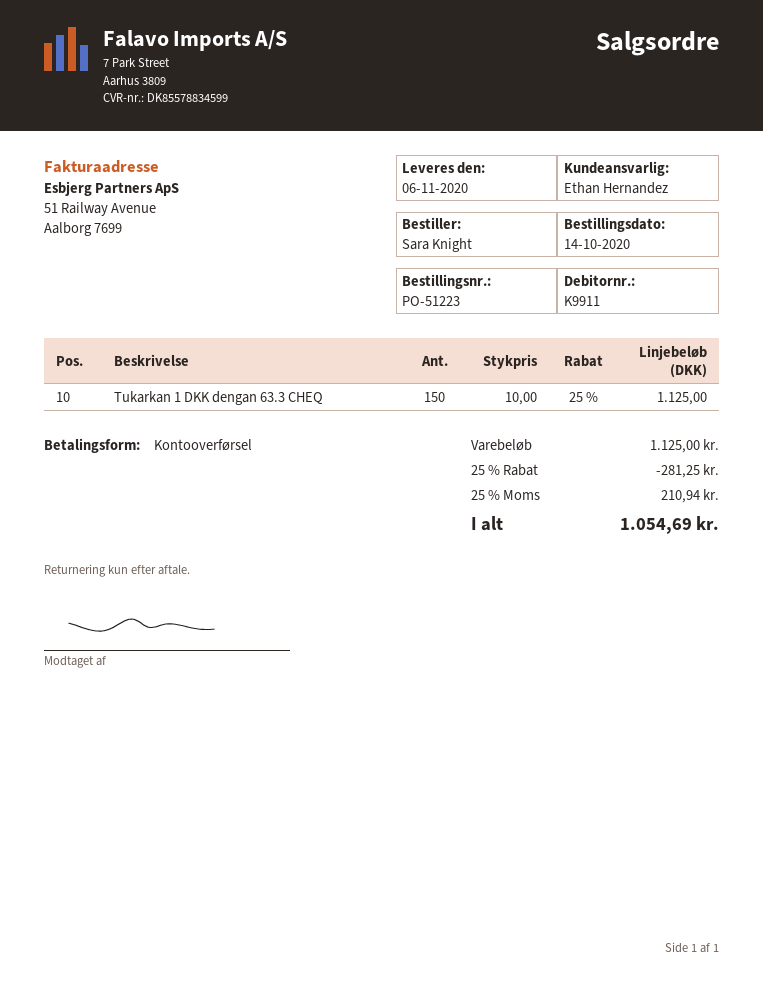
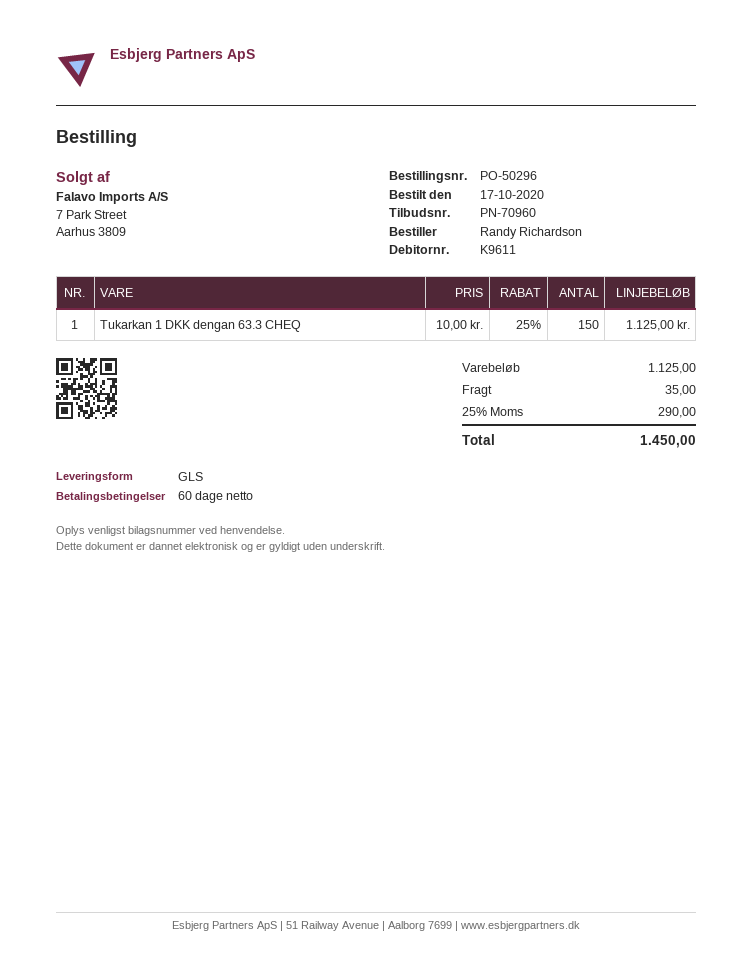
order number: PO-51223 -> PO-50296
order date: 2020-10-14 -> 2020-10-17
customer number: K9911 -> K9611
ordered by: Sara Knight -> Randy Richardson
discount: 25% = 281.25 -> none
shipping: none -> 35.00
tax: 25% = 210.94 -> 25% = 290.00
total: 1054.69 -> 1450.00

